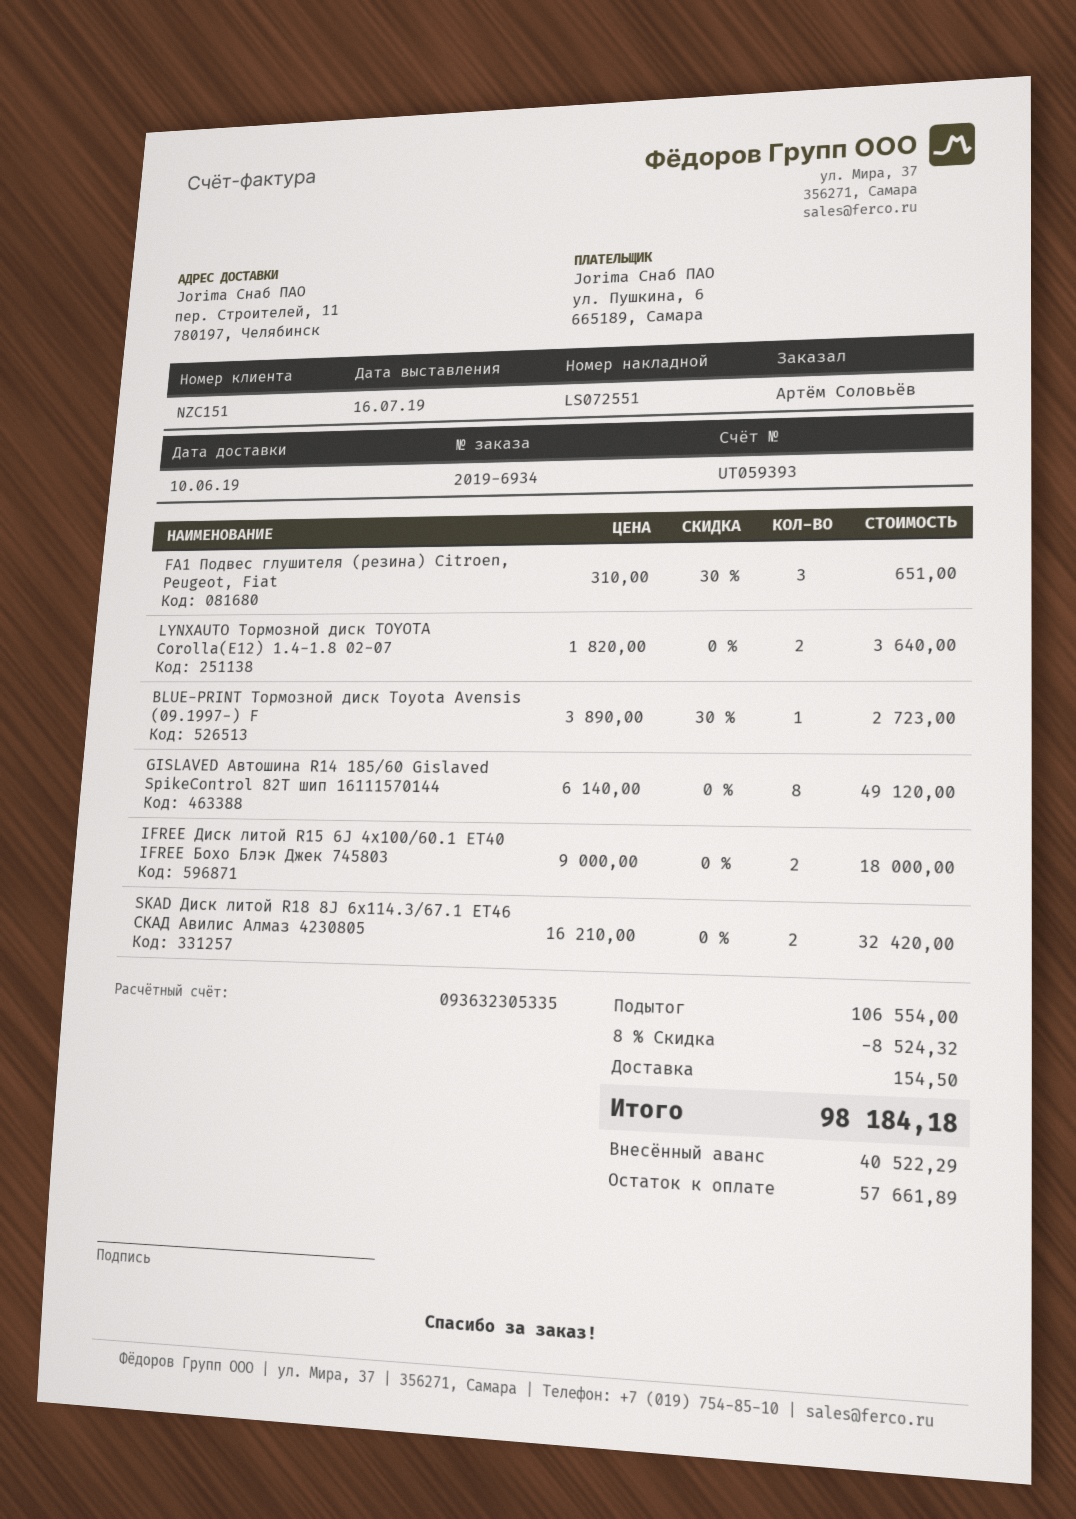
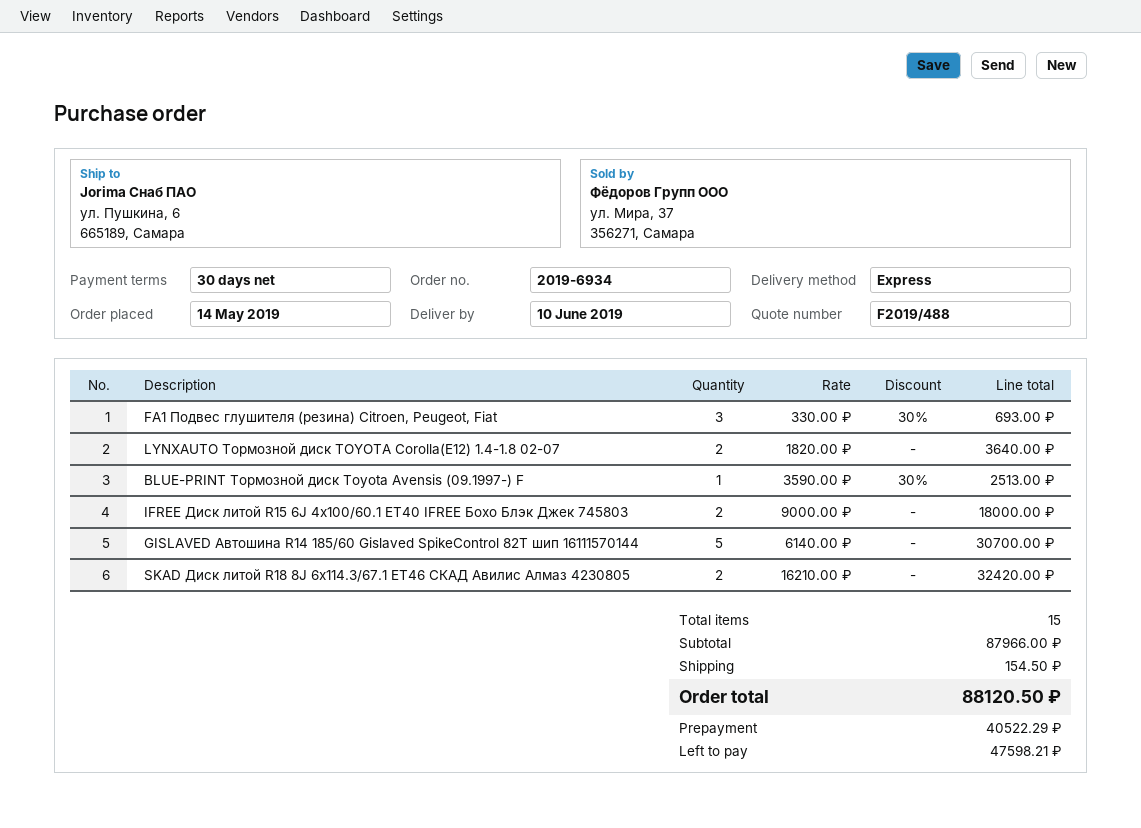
ship to: пер. Строителей, 11, 780197, Челябинск -> ул. Пушкина, 6, 665189, Самара
FA1 Подвес глушителя (резина) Citroen, Peugeot, Fiat: 3 x 310.00 - 30% = 651.00 -> 3 x 330.00 - 30% = 693.00
BLUE-PRINT Тормозной диск Toyota Avensis (09.1997-) F: 1 x 3890.00 - 30% = 2723.00 -> 1 x 3590.00 - 30% = 2513.00
GISLAVED Автошина R14 185/60 Gislaved SpikeControl 82T шип 16111570144: 8 x 6140.00 = 49120.00 -> 5 x 6140.00 = 30700.00
subtotal: 106554.00 -> 87966.00
discount: 8% = 8524.32 -> none
total: 98184.18 -> 88120.50
balance: 57661.89 -> 47598.21

